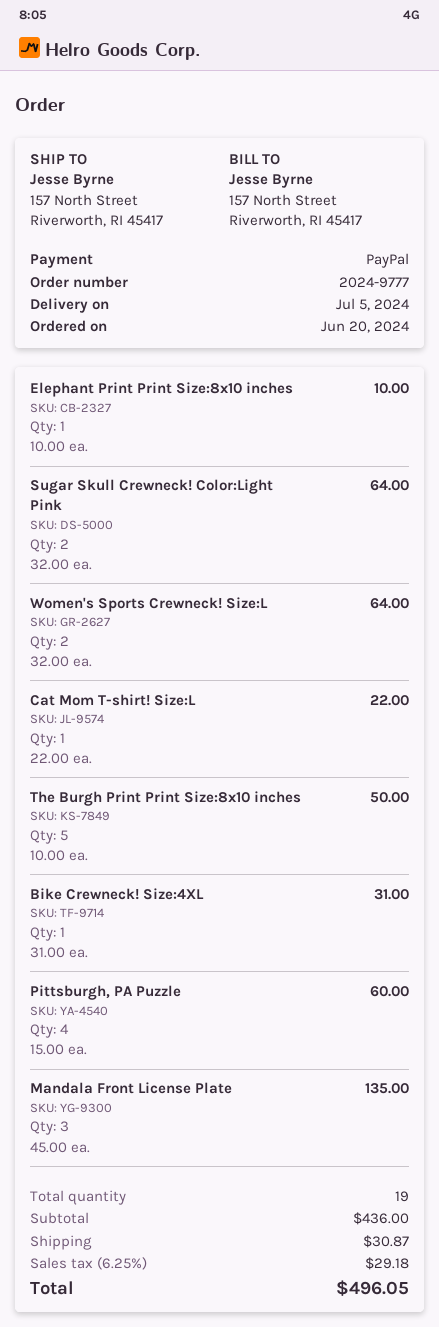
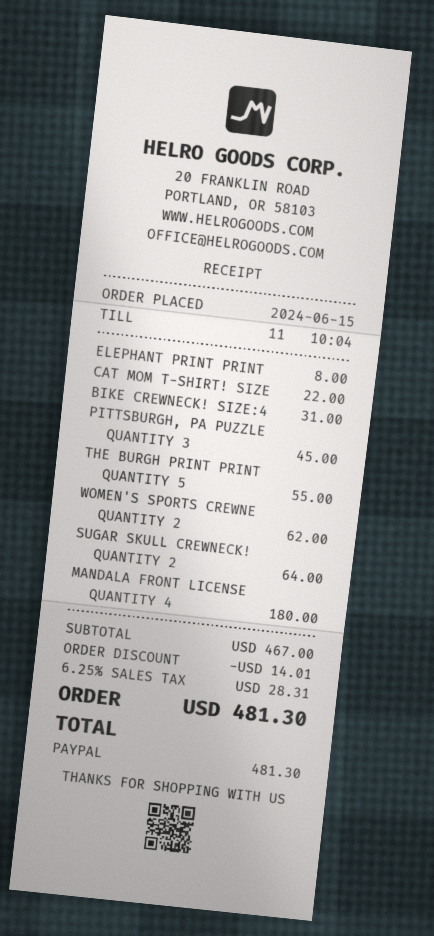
order date: 2024-06-20 -> 2024-06-15
Elephant Print Print Size:8x10 inches: 1 for 10.00 -> 1 for 8.00
Women's Sports Crewneck! Size:L: 2 for 64.00 -> 2 for 62.00
The Burgh Print Print Size:8x10 inches: 5 for 50.00 -> 5 for 55.00
Pittsburgh, PA Puzzle: 4 for 60.00 -> 3 for 45.00
Mandala Front License Plate: 3 for 135.00 -> 4 for 180.00
subtotal: 436.00 -> 467.00
discount: none -> 14.01
shipping: 30.87 -> none
tax: 6.25% = 29.18 -> 6.25% = 28.31
total: 496.05 -> 481.30

